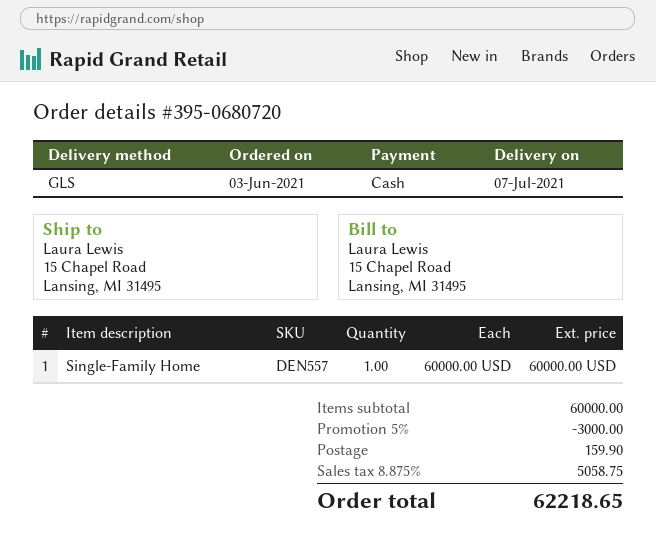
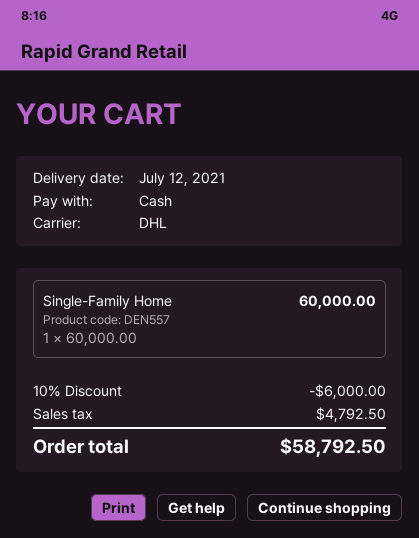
delivery date: 2021-07-07 -> 2021-07-12
shipping method: GLS -> DHL
discount: 5% = 3000.00 -> 10% = 6000.00
shipping: 159.90 -> none
tax: 5058.75 -> 4792.50
total: 62218.65 -> 58792.50

